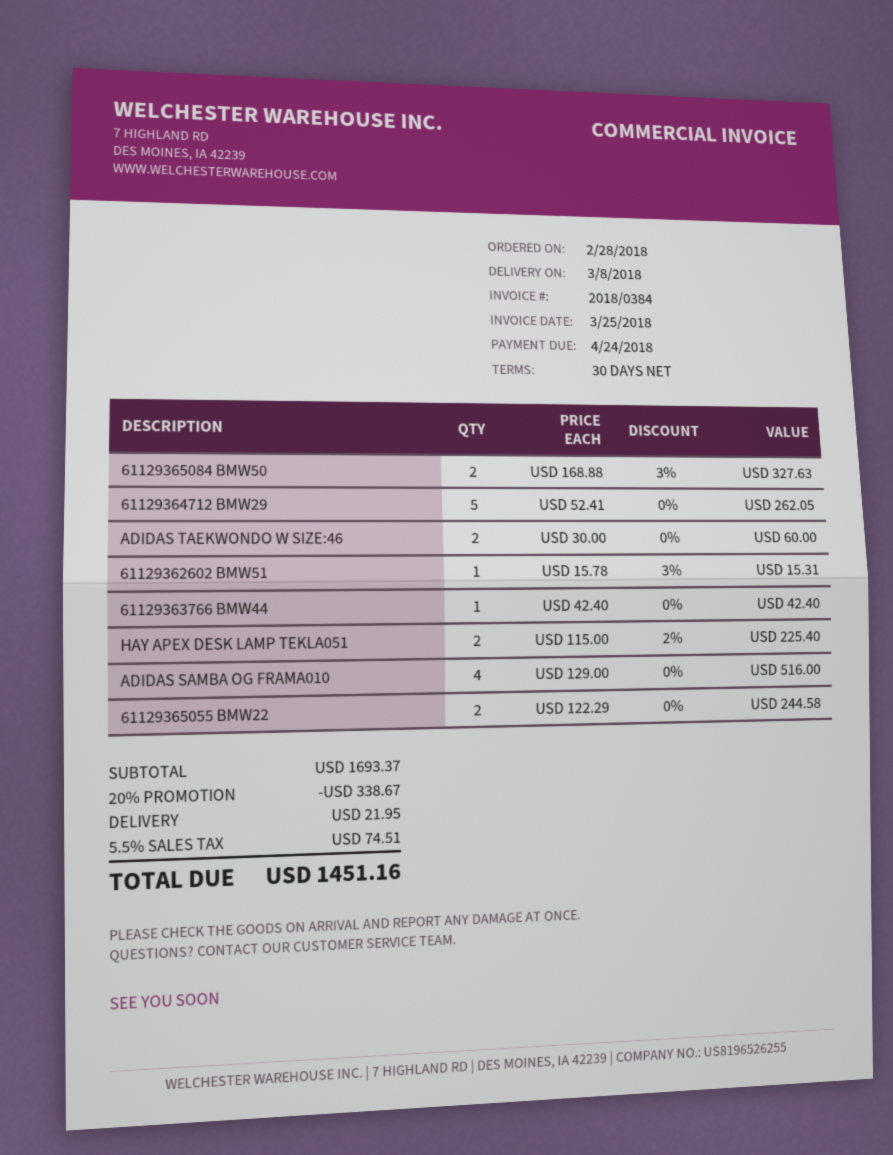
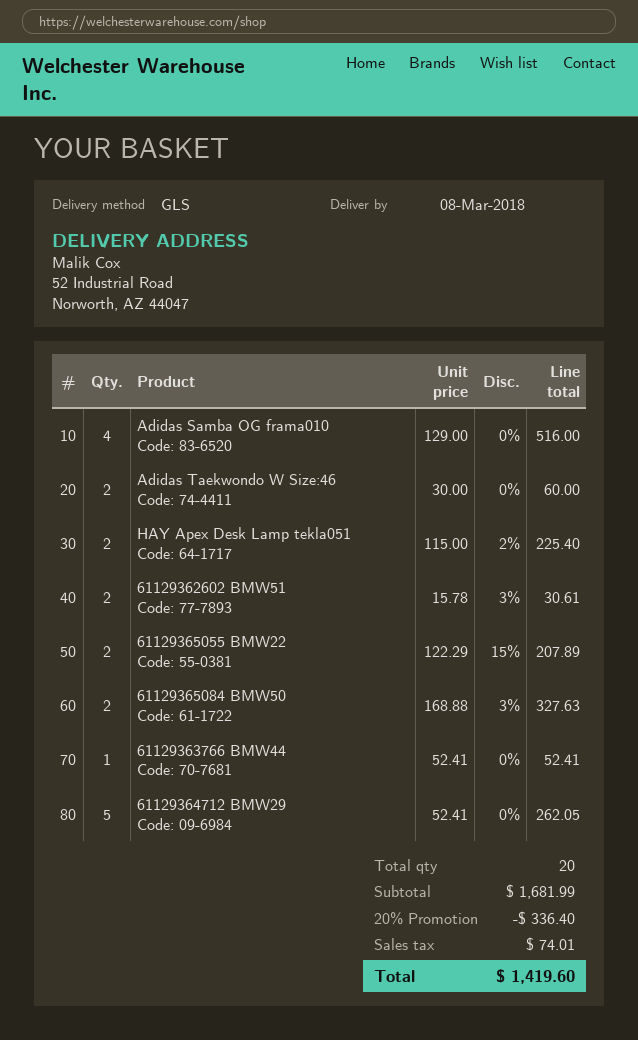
61129362602 BMW51: 1 x 15.78 - 3% = 15.31 -> 2 x 15.78 - 3% = 30.61
61129363766 BMW44: 1 x 42.40 = 42.40 -> 1 x 52.41 = 52.41
61129365055 BMW22: 2 x 122.29 = 244.58 -> 2 x 122.29 - 15% = 207.89
subtotal: 1693.37 -> 1681.99
discount: 20% = 338.67 -> 20% = 336.40
shipping: 21.95 -> none
tax: 74.51 -> 74.01
total: 1451.16 -> 1419.60

